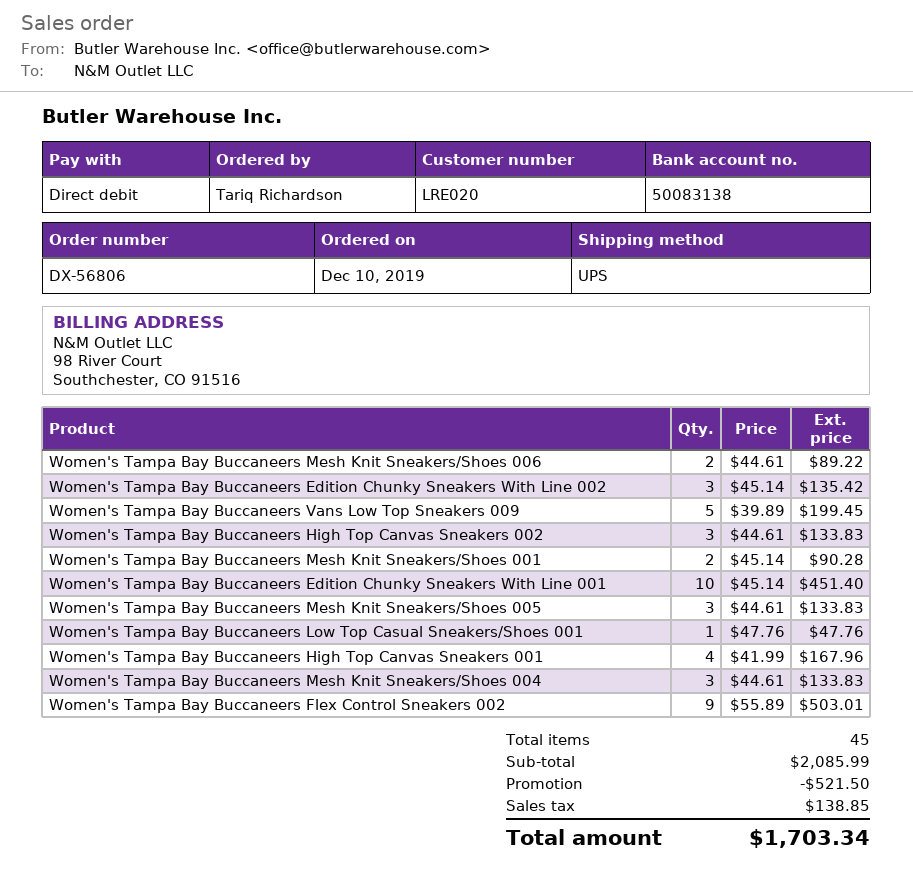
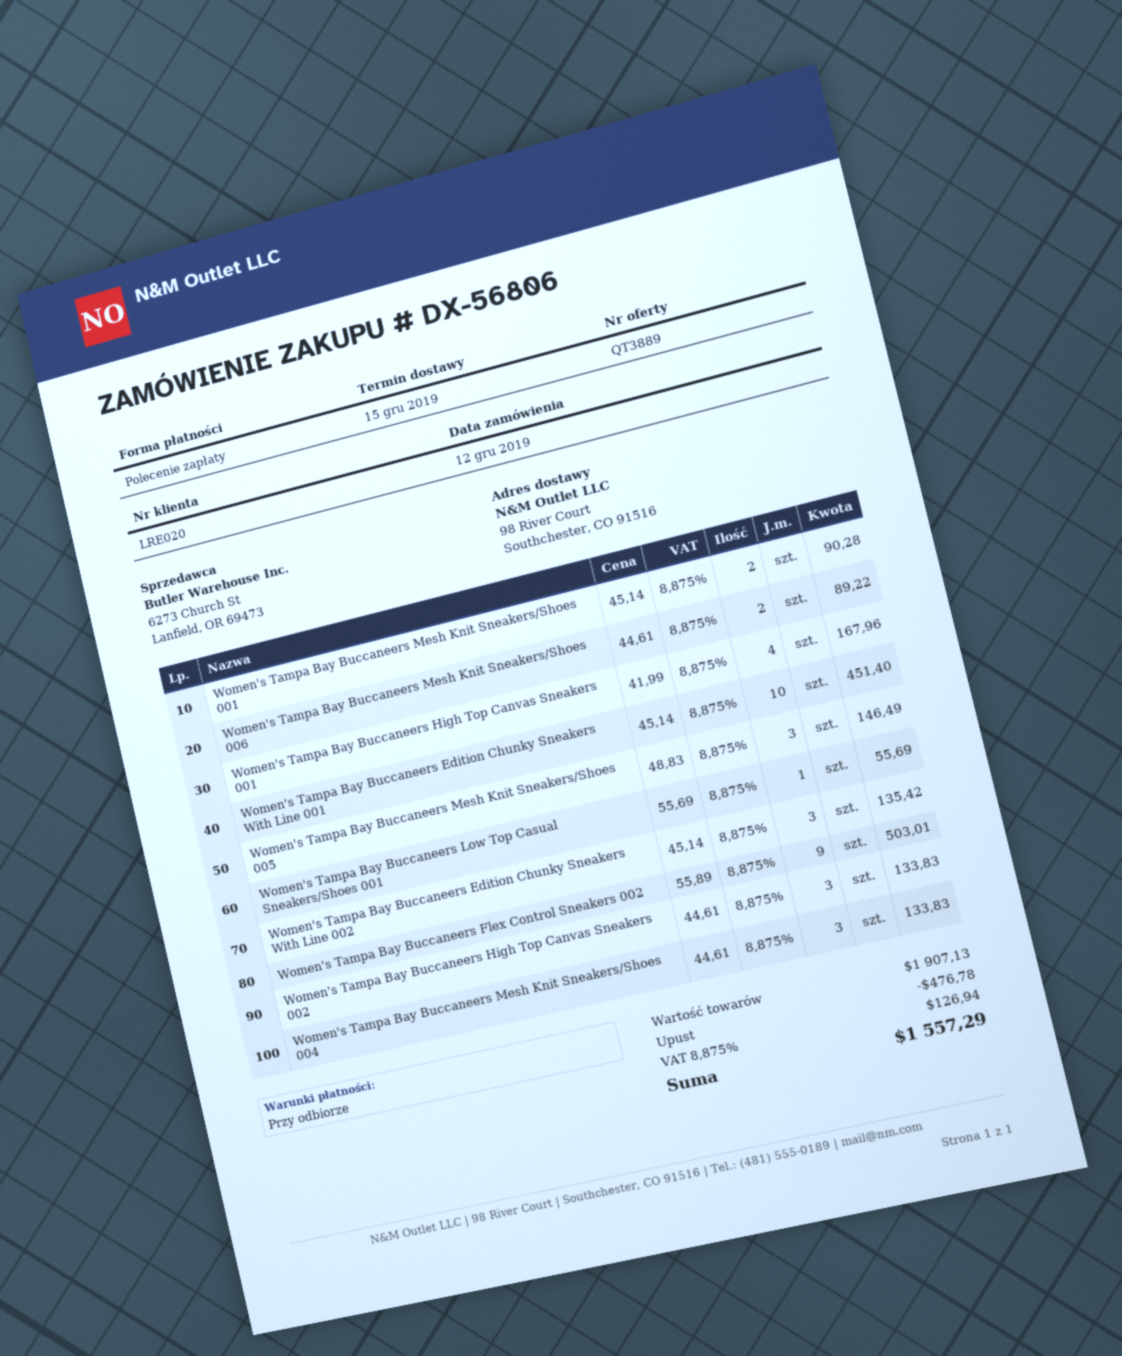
order date: 2019-12-10 -> 2019-12-12
Women's Tampa Bay Buccaneers Vans Low Top Sneakers 009: 5 x 39.89 = 199.45 -> none
Women's Tampa Bay Buccaneers Mesh Knit Sneakers/Shoes 005: 3 x 44.61 = 133.83 -> 3 x 48.83 = 146.49
Women's Tampa Bay Buccaneers Low Top Casual Sneakers/Shoes 001: 1 x 47.76 = 47.76 -> 1 x 55.69 = 55.69
subtotal: 2085.99 -> 1907.13
discount: 521.50 -> 476.78
tax: 138.85 -> 126.94
total: 1703.34 -> 1557.29

